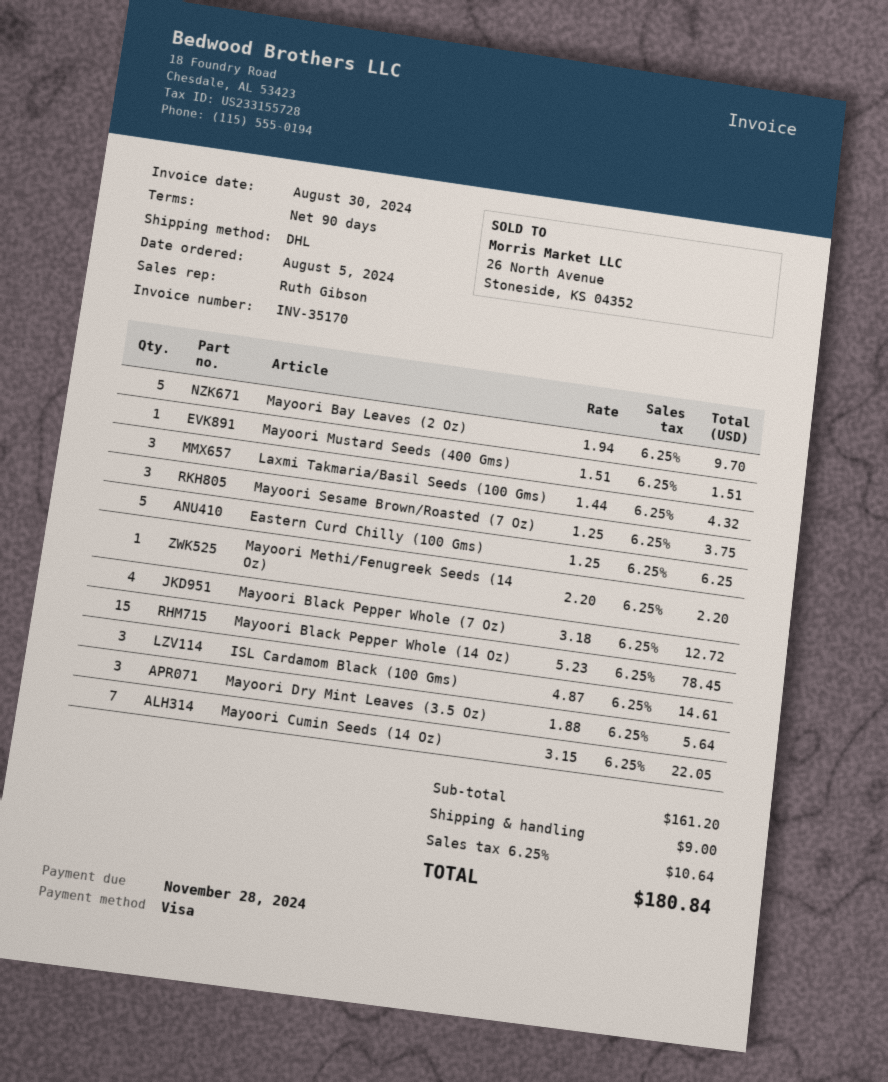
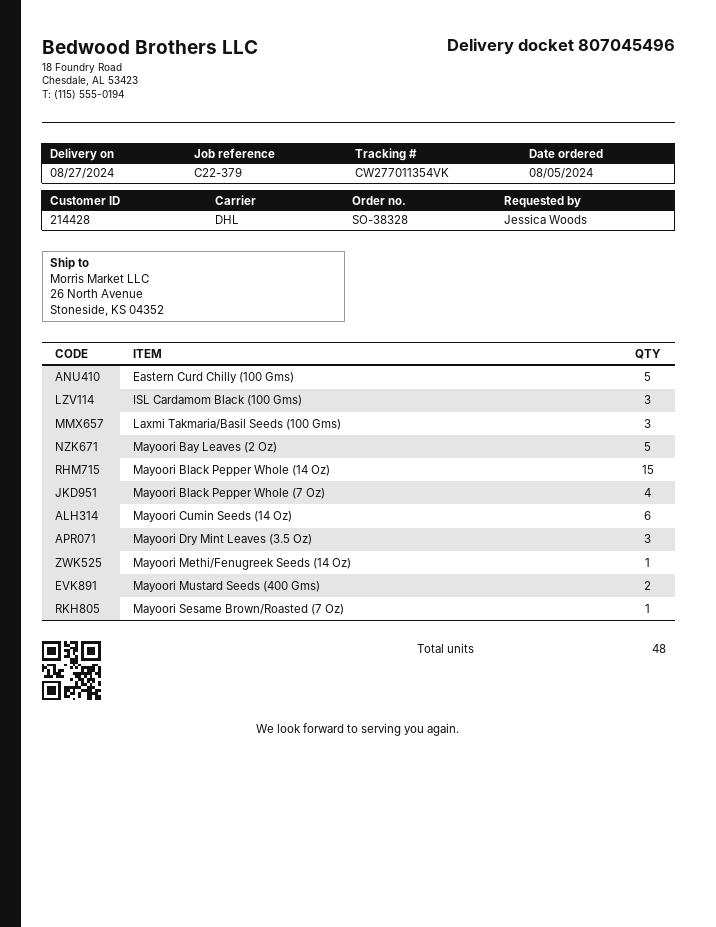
Mayoori Mustard Seeds (400 Gms): 1 -> 2
Mayoori Sesame Brown/Roasted (7 Oz): 3 -> 1
Mayoori Cumin Seeds (14 Oz): 7 -> 6

